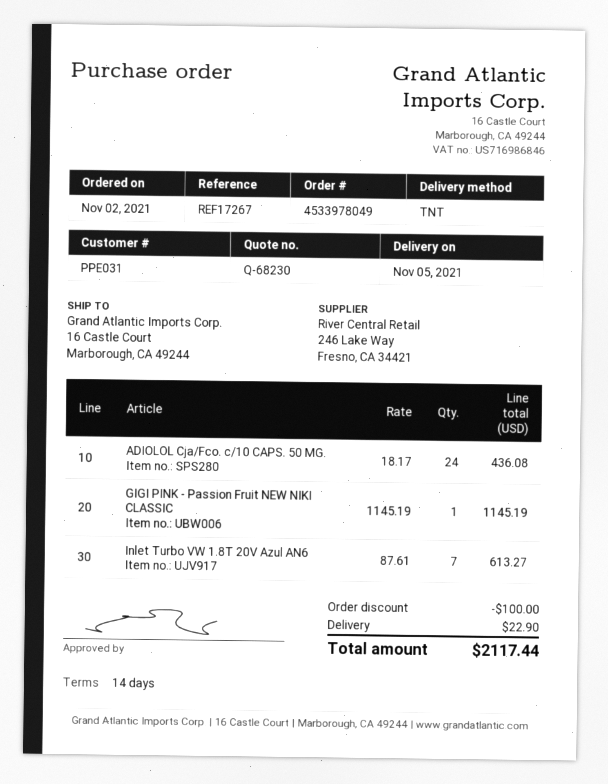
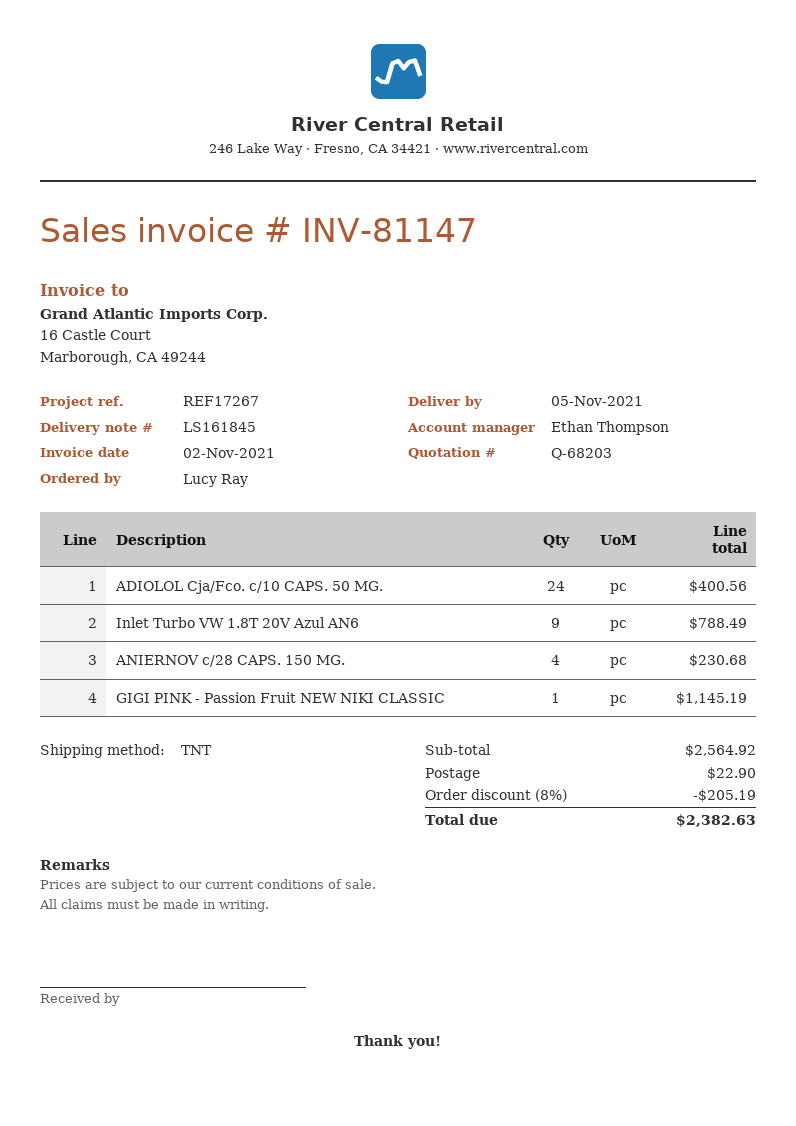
quote number: Q-68230 -> Q-68203
ADIOLOL Cja/Fco. c/10 CAPS. 50 MG.: 24 for 436.08 -> 24 for 400.56
Inlet Turbo VW 1.8T 20V Azul AN6: 7 for 613.27 -> 9 for 788.49
ANIERNOV c/28 CAPS. 150 MG.: none -> 4 for 230.68
discount: 100.00 -> 205.19
total: 2117.44 -> 2382.63

